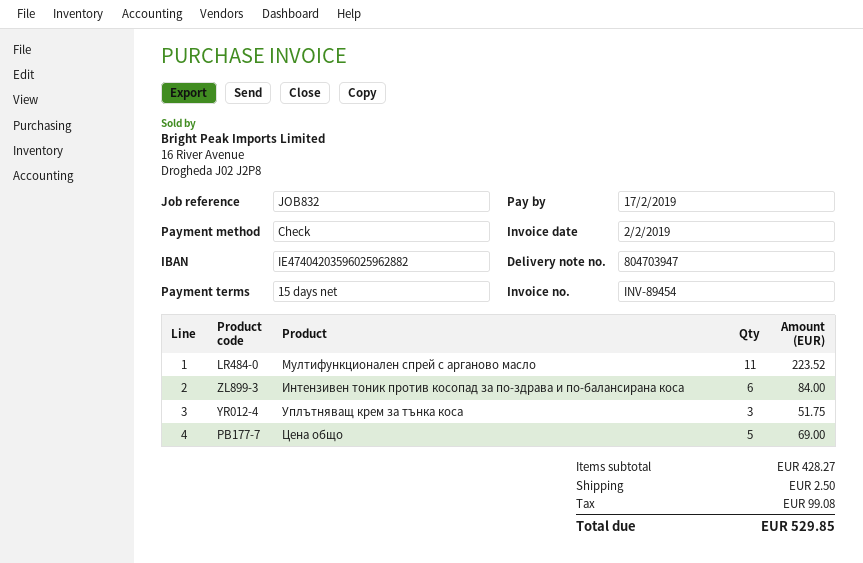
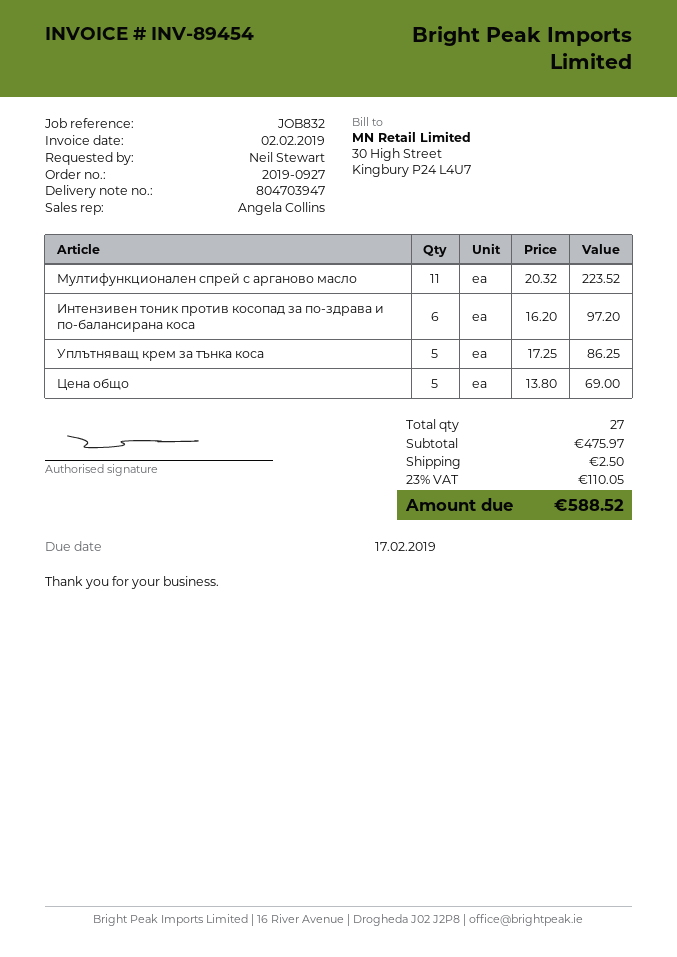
Интензивен тоник против косопад за по-здрава и по-балансирана коса: 6 for 84.00 -> 6 for 97.20
Уплътняващ крем за тънка коса: 3 for 51.75 -> 5 for 86.25
subtotal: 428.27 -> 475.97
tax: 99.08 -> 110.05
total: 529.85 -> 588.52

